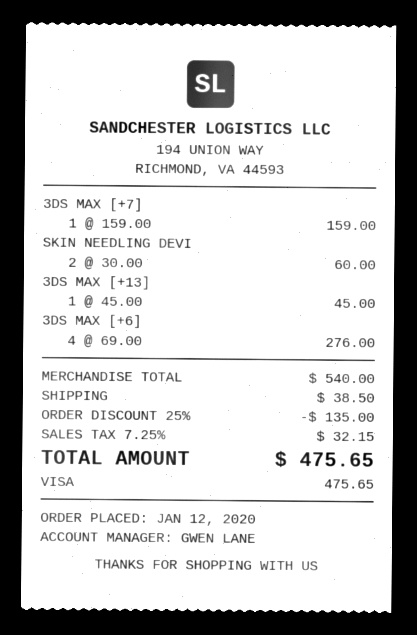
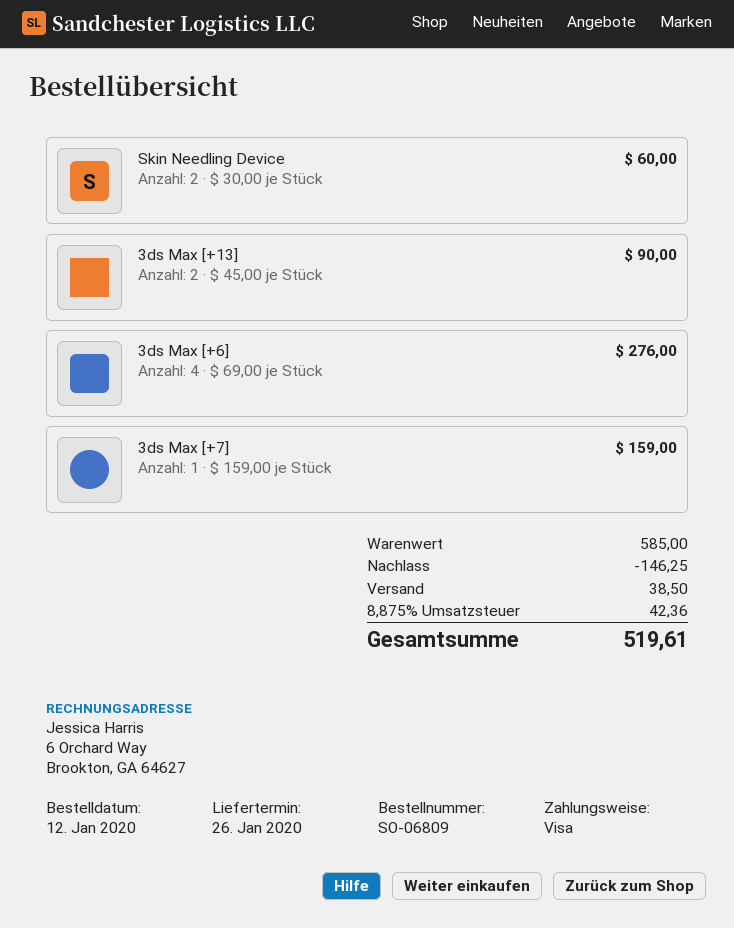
3DS MAX [+13]: 1 x 45.00 = 45.00 -> 2 x 45.00 = 90.00
subtotal: 540.00 -> 585.00
discount: 135.00 -> 146.25
tax: 7.25% = 32.15 -> 8.875% = 42.36
total: 475.65 -> 519.61

